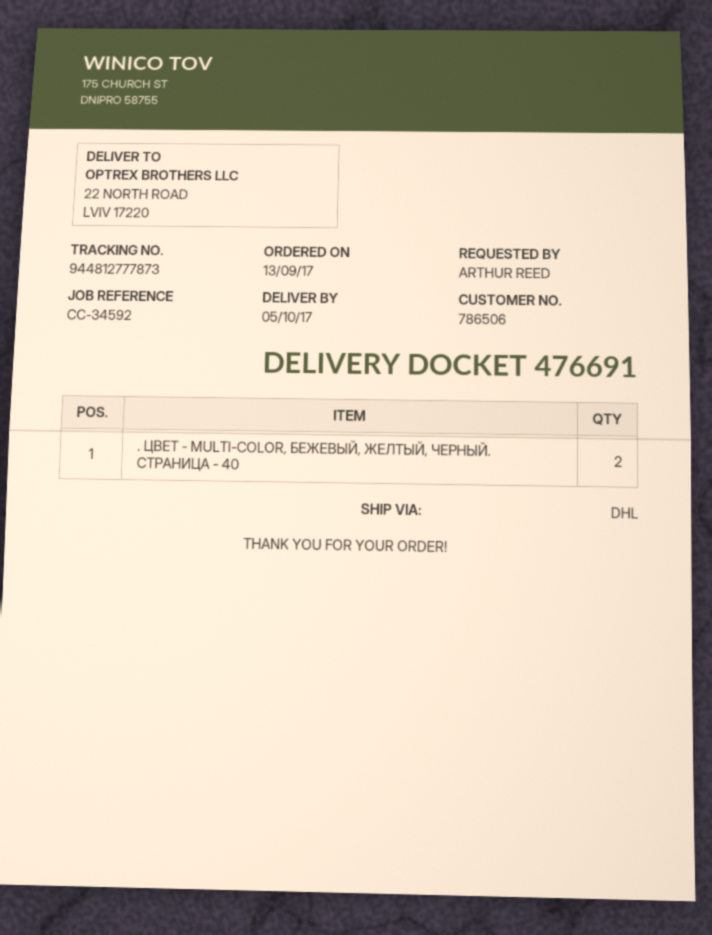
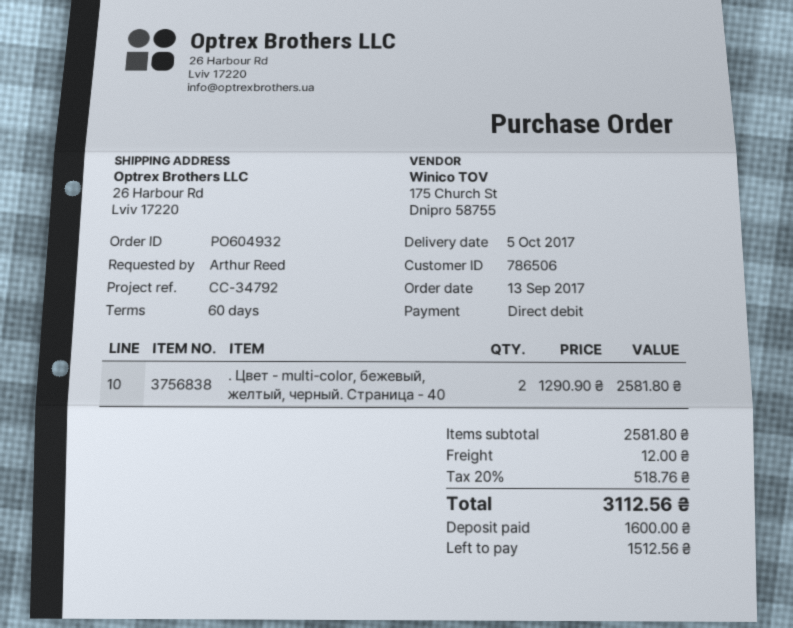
reference: CC-34592 -> CC-34792
ship to: 22 NORTH ROAD, LVIV 17220 -> 26 Harbour Rd, Lviv 17220

